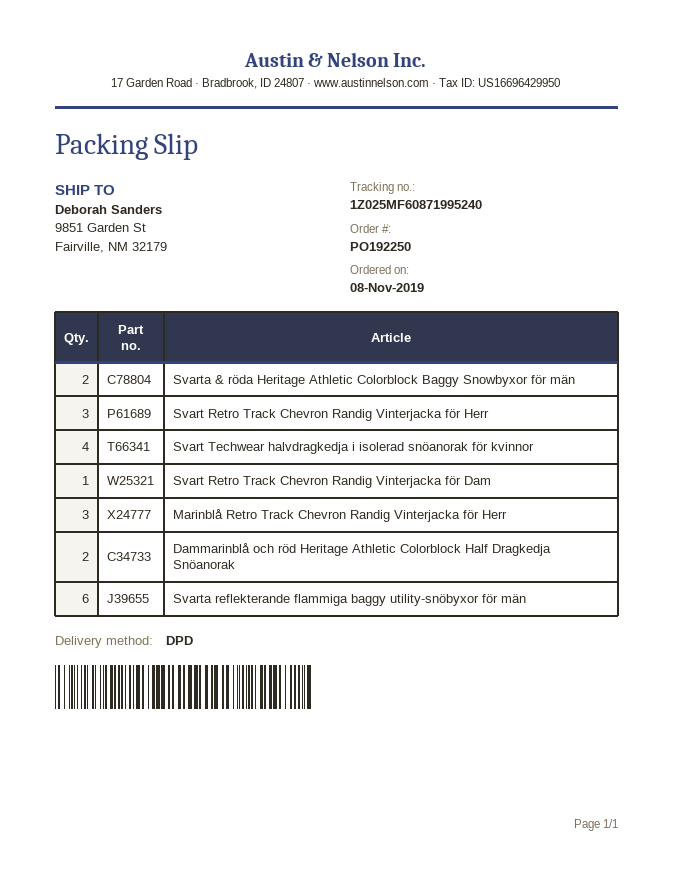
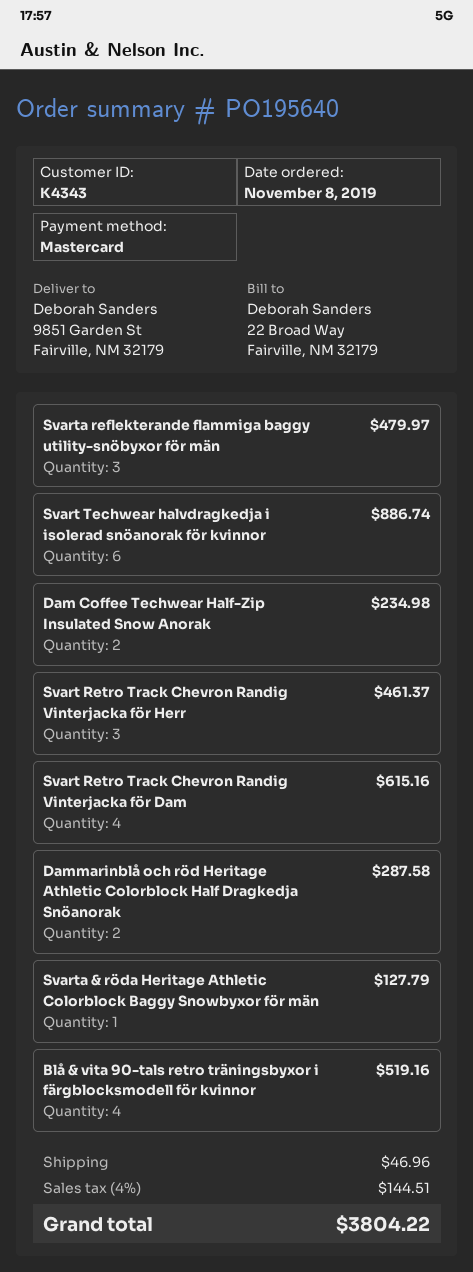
order number: PO192250 -> PO195640
Svarta & röda Heritage Athletic Colorblock Baggy Snowbyxor för män: 2 -> 1
Svart Techwear halvdragkedja i isolerad snöanorak för kvinnor: 4 -> 6
Svart Retro Track Chevron Randig Vinterjacka för Dam: 1 -> 4
Marinblå Retro Track Chevron Randig Vinterjacka för Herr: 3 -> none
Svarta reflekterande flammiga baggy utility-snöbyxor för män: 6 -> 3
Dam Coffee Techwear Half-Zip Insulated Snow Anorak: none -> 2
Blå & vita 90-tals retro träningsbyxor i färgblocksmodell för kvinnor: none -> 4

